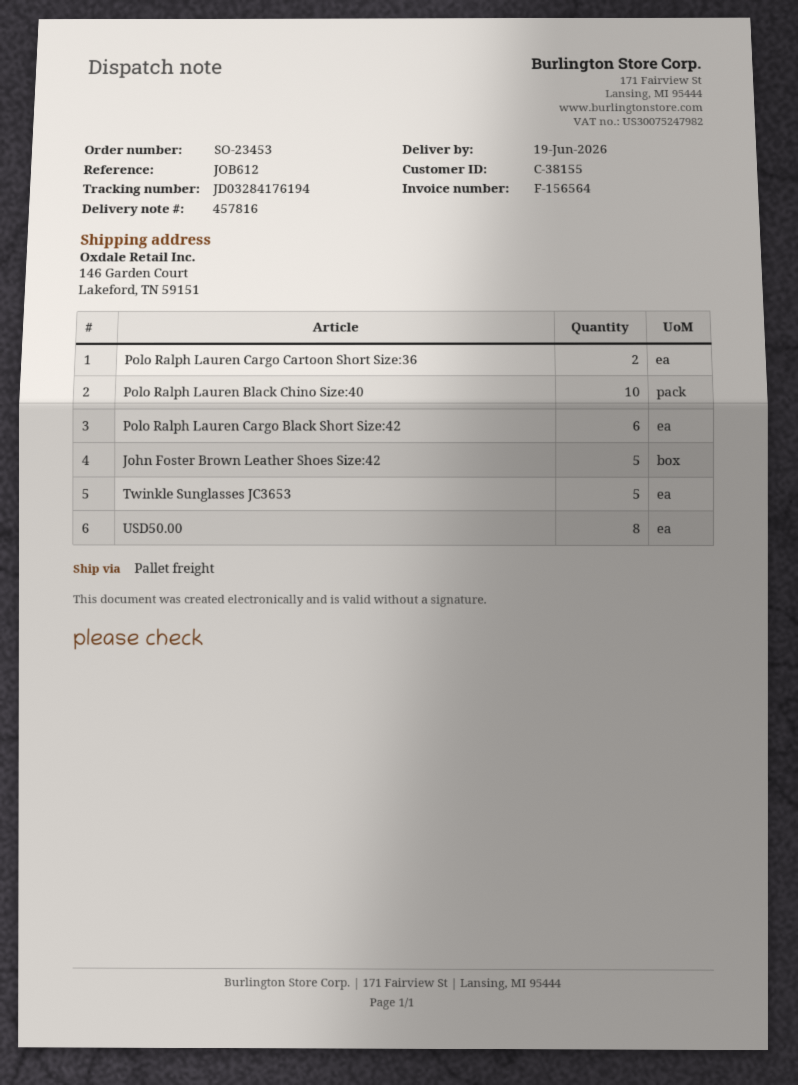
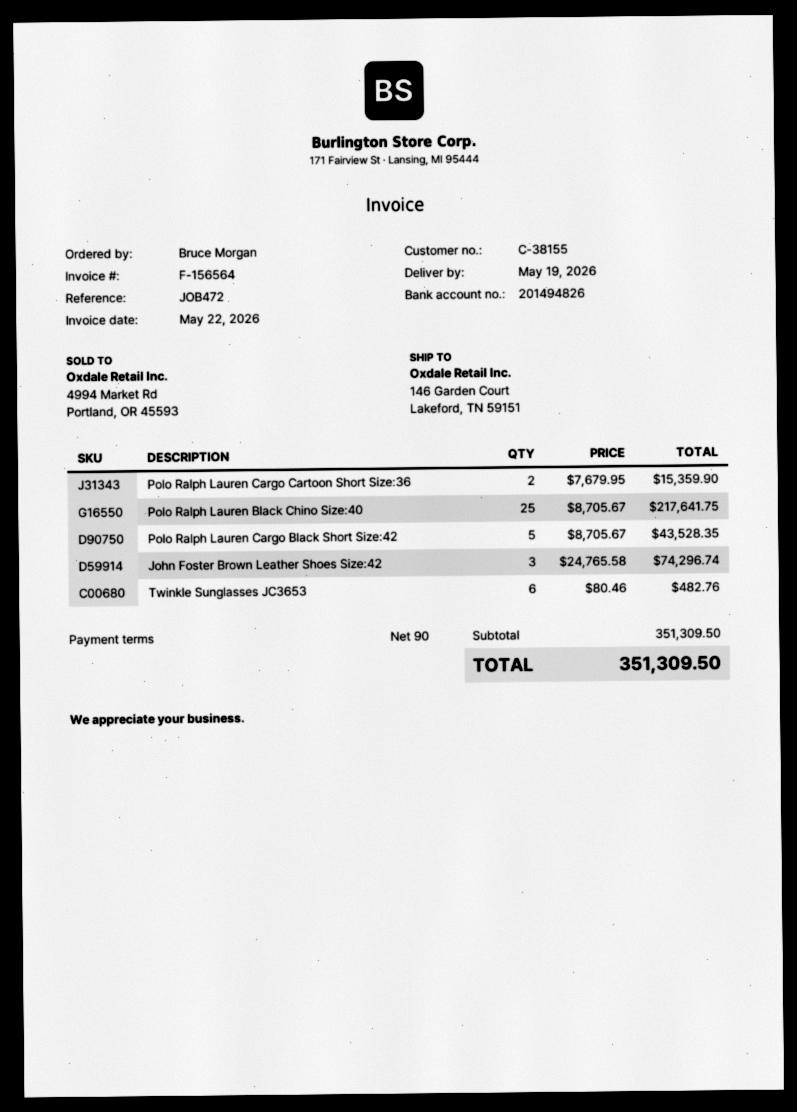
delivery date: 2026-06-19 -> 2026-05-19
reference: JOB612 -> JOB472
Polo Ralph Lauren Black Chino Size:40: 10 -> 25
Polo Ralph Lauren Cargo Black Short Size:42: 6 -> 5
John Foster Brown Leather Shoes Size:42: 5 -> 3
Twinkle Sunglasses JC3653: 5 -> 6
USD50.00: 8 -> none

